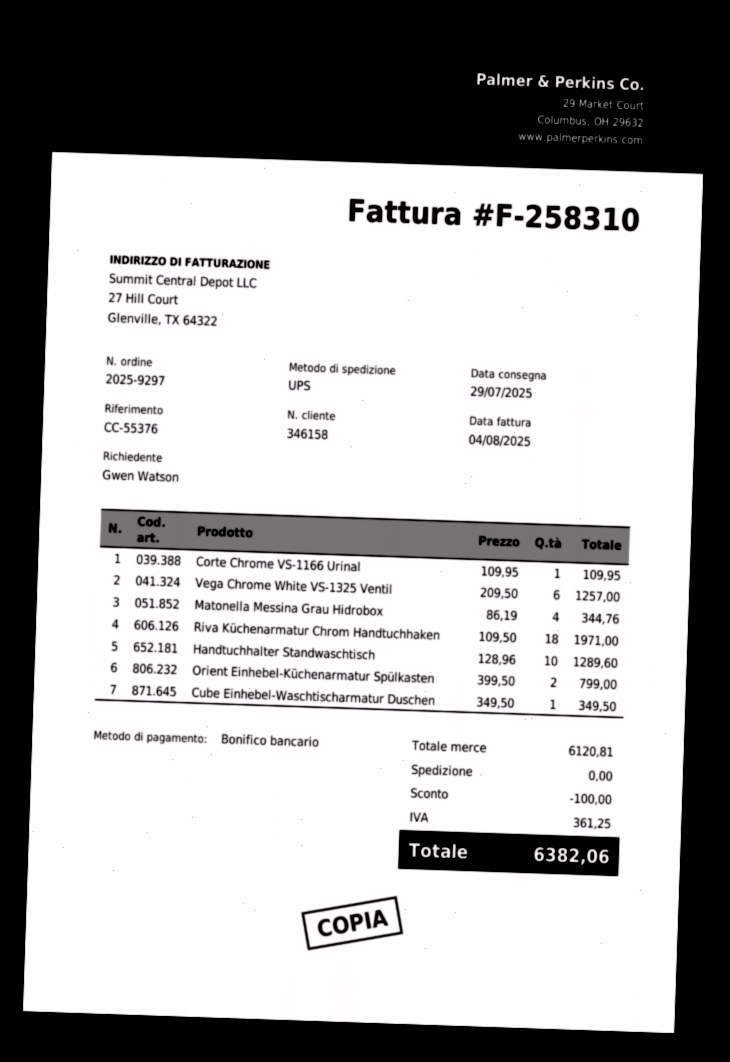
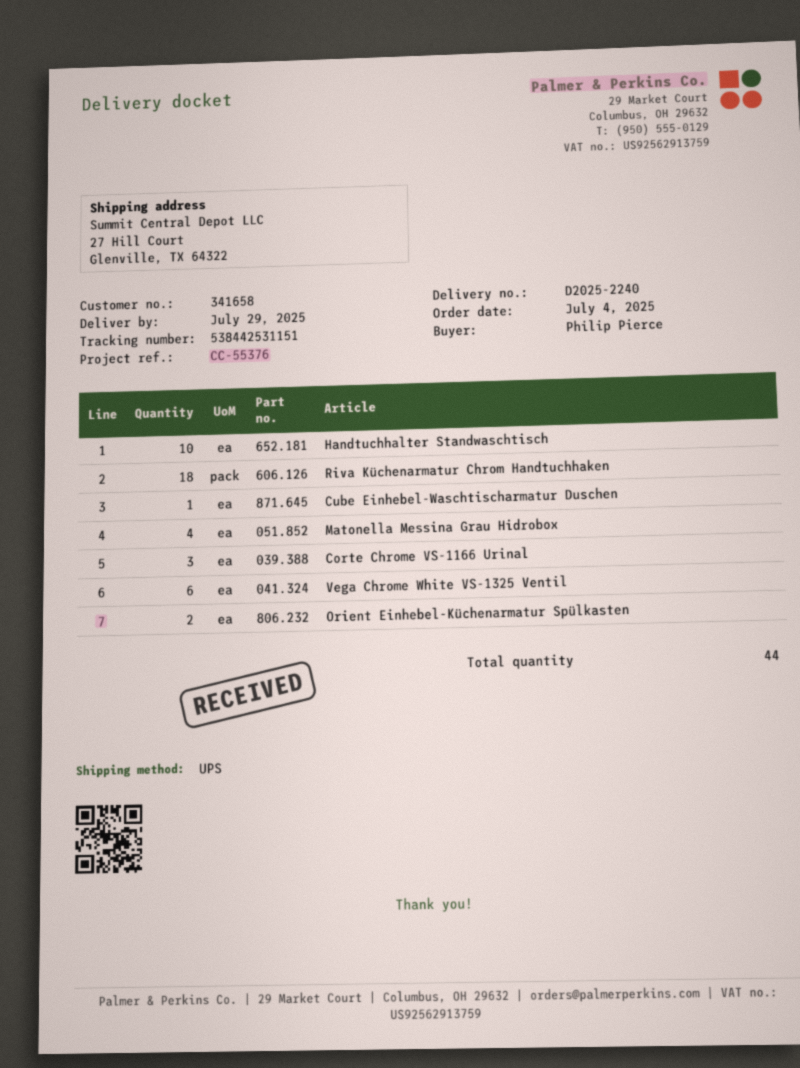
customer number: 346158 -> 341658
ordered by: Gwen Watson -> Philip Pierce
Corte Chrome VS-1166 Urinal: 1 -> 3

